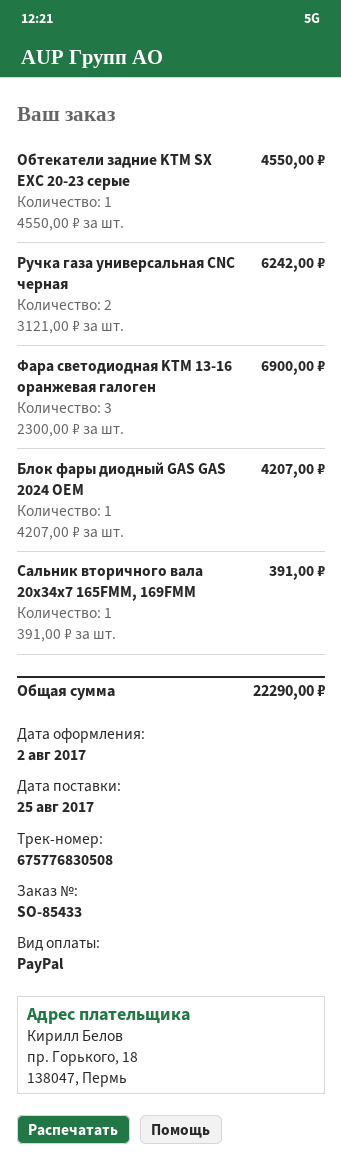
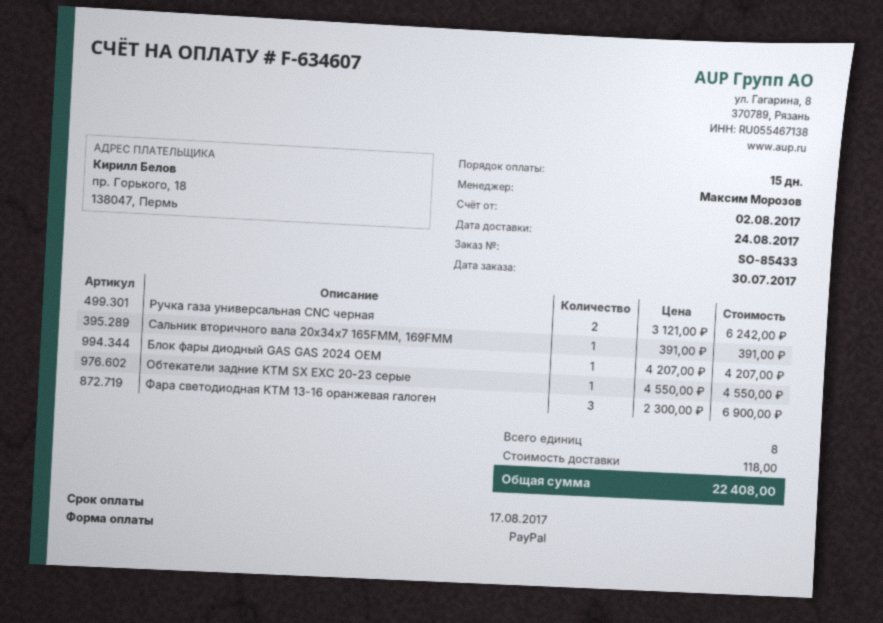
order date: 2017-08-02 -> 2017-07-30
delivery date: 2017-08-25 -> 2017-08-24
shipping: none -> 118.00
total: 22290.00 -> 22408.00

